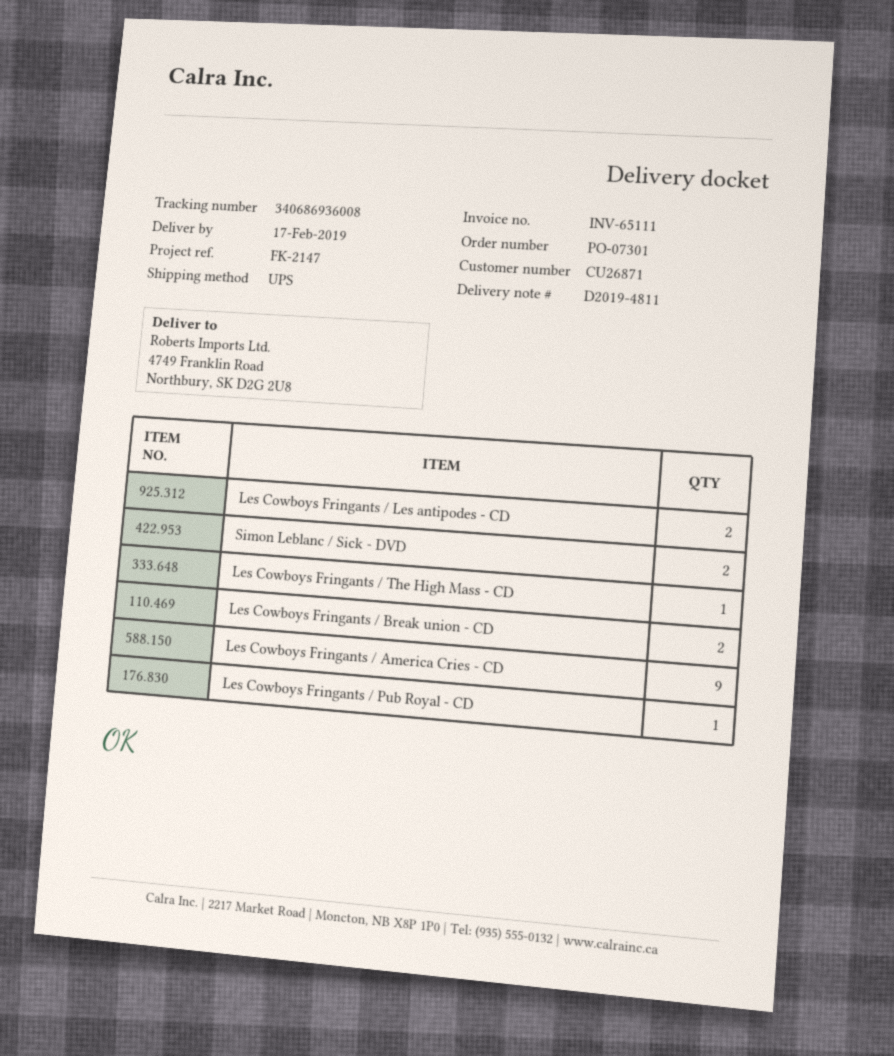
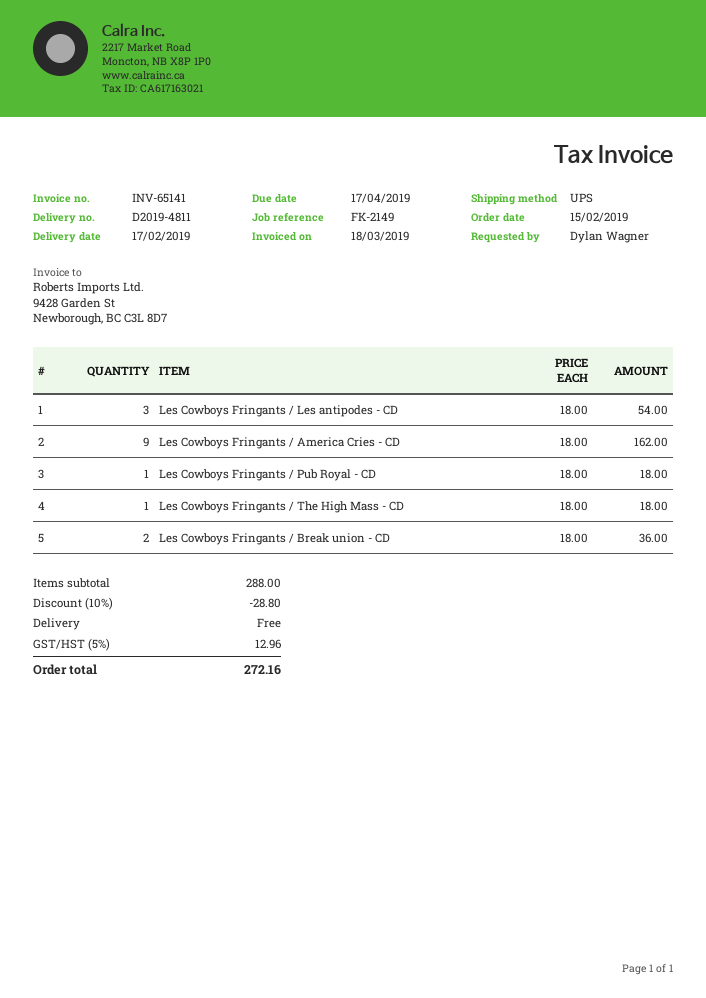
invoice number: INV-65111 -> INV-65141
reference: FK-2147 -> FK-2149
Les Cowboys Fringants / Les antipodes - CD: 2 -> 3
Simon Leblanc / Sick - DVD: 2 -> none

